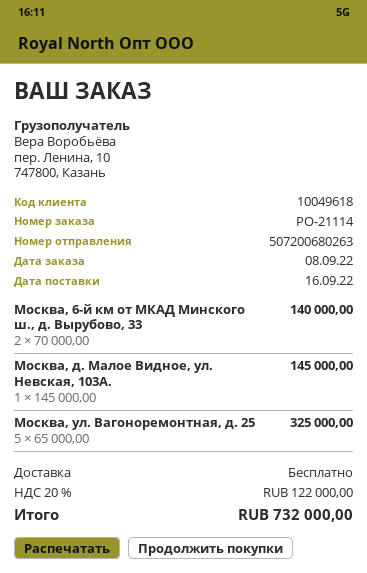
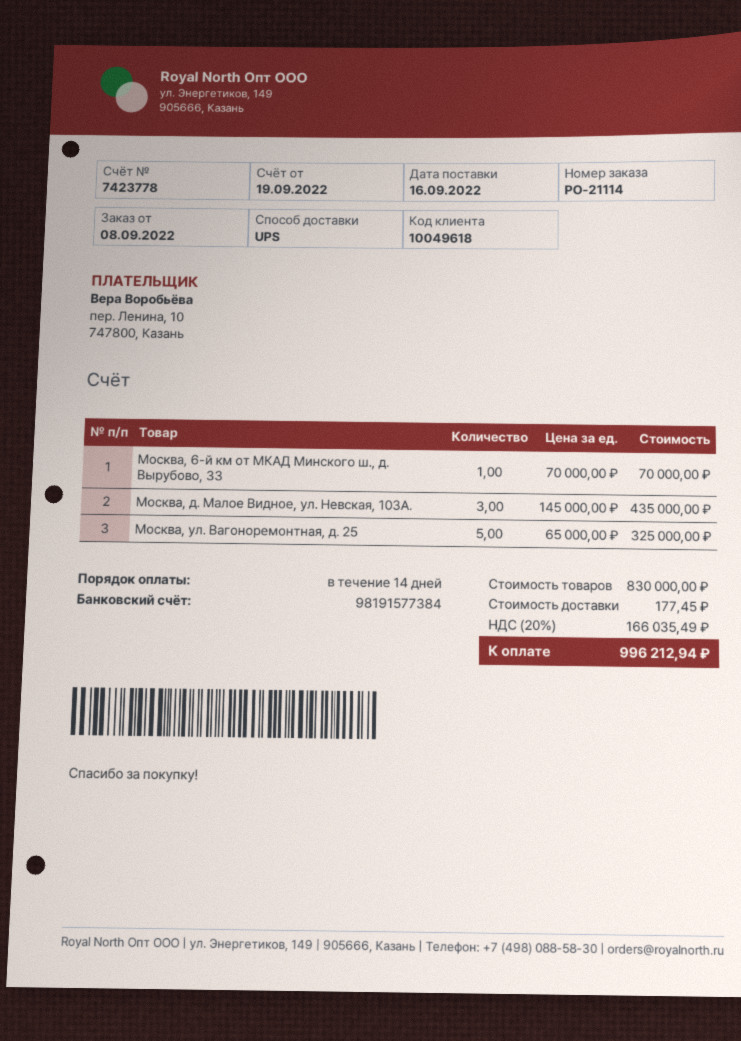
Москва, 6-й км от МКАД Минского ш., д. Вырубово, 33: 2 x 70000.00 = 140000.00 -> 1 x 70000.00 = 70000.00
Москва, д. Малое Видное, ул. Невская, 103А.: 1 x 145000.00 = 145000.00 -> 3 x 145000.00 = 435000.00
shipping: 0.00 -> 177.45
tax: 20% = 122000.00 -> 20% = 166035.49
total: 732000.00 -> 996212.94

